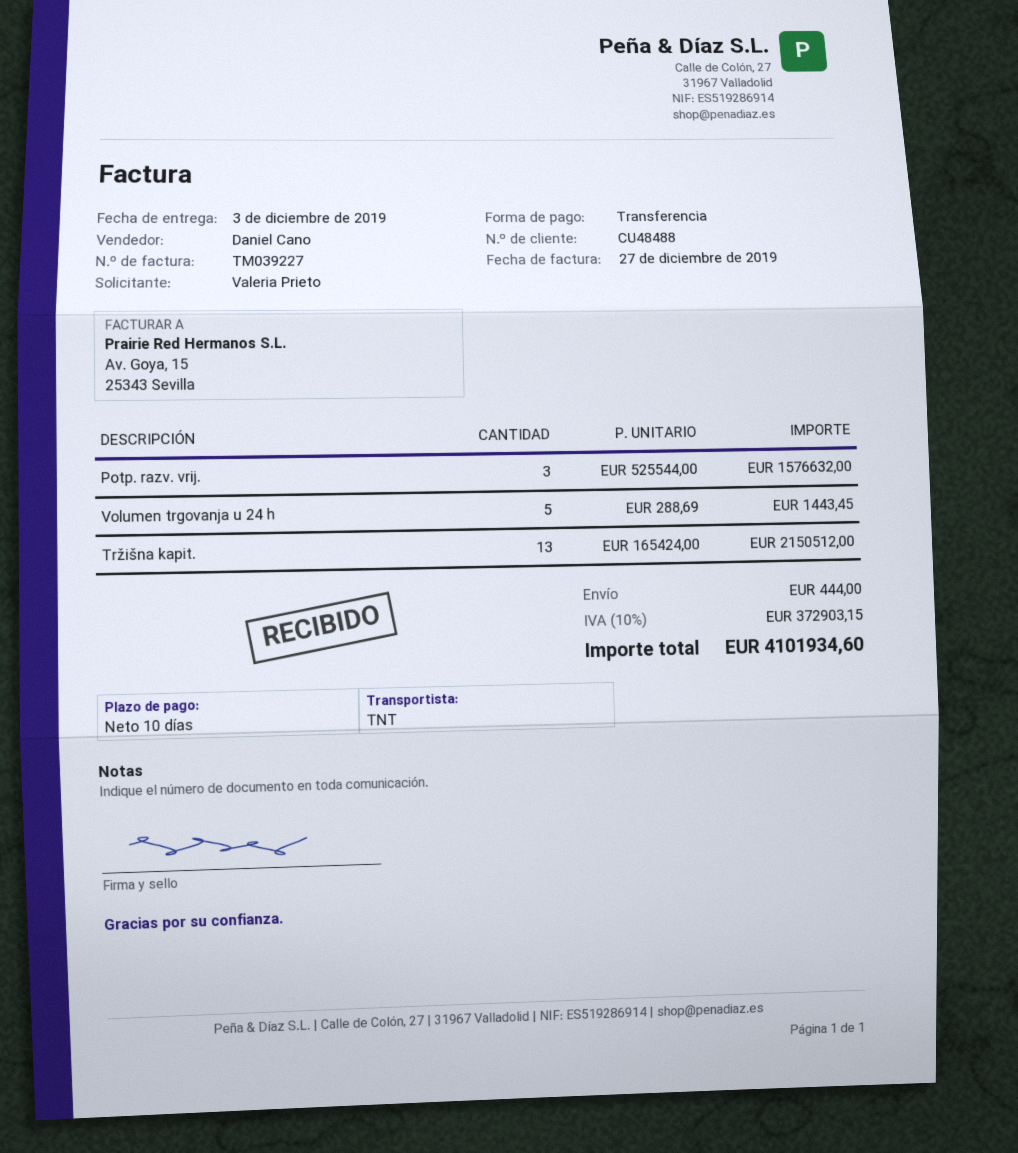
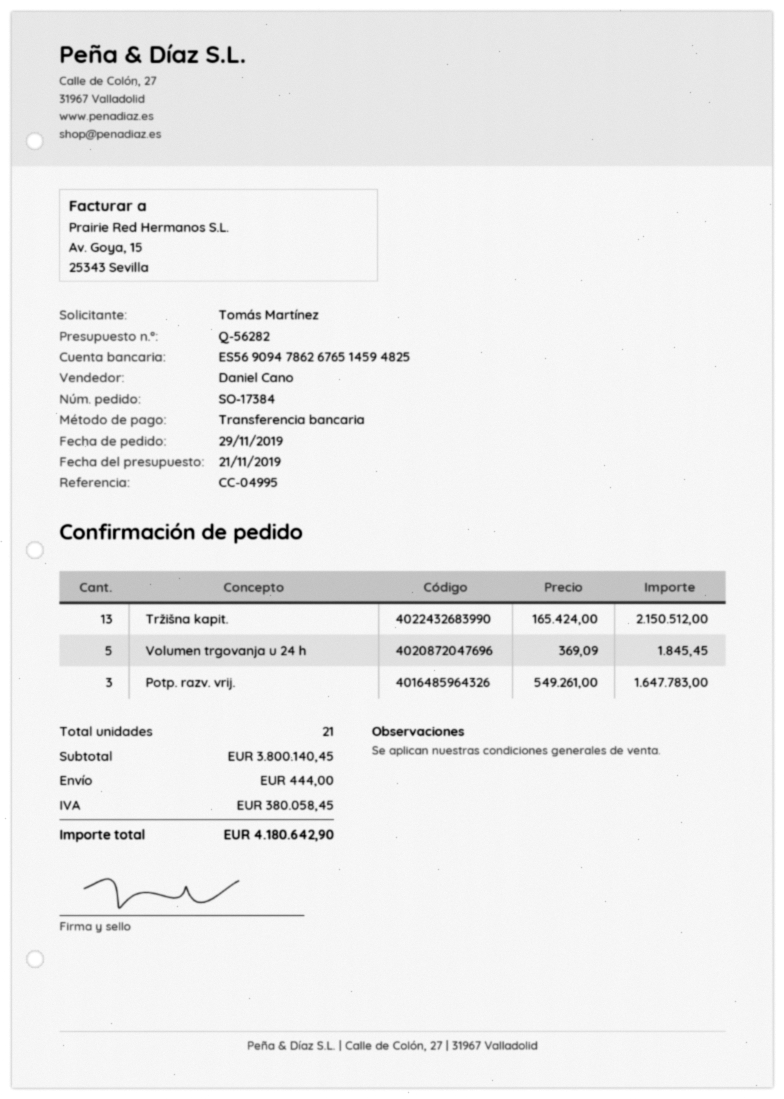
ordered by: Valeria Prieto -> Tomás Martínez
Potp. razv. vrij.: 3 x 525544.00 = 1576632.00 -> 3 x 549261.00 = 1647783.00
Volumen trgovanja u 24 h: 5 x 288.69 = 1443.45 -> 5 x 369.09 = 1845.45
tax: 372903.15 -> 380058.45
total: 4101934.60 -> 4180642.90

